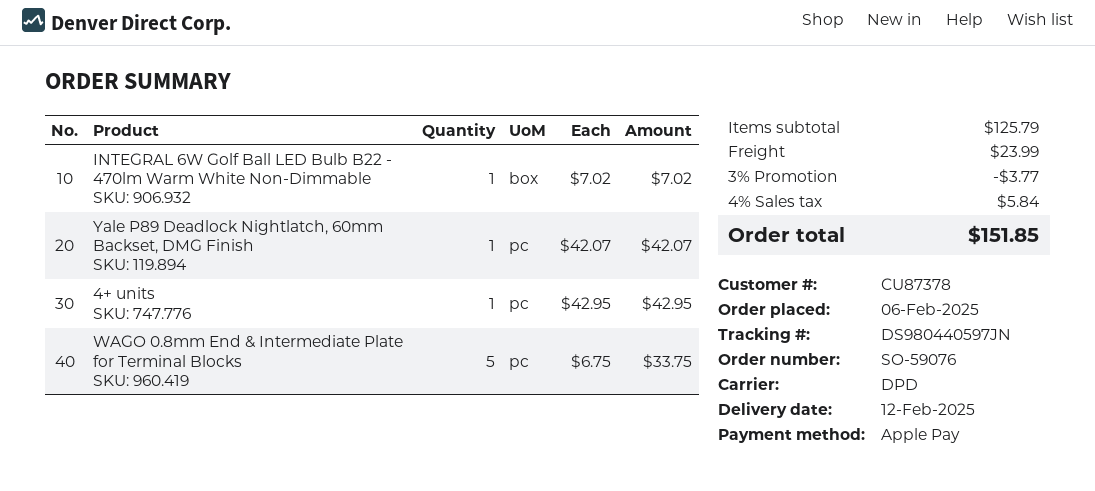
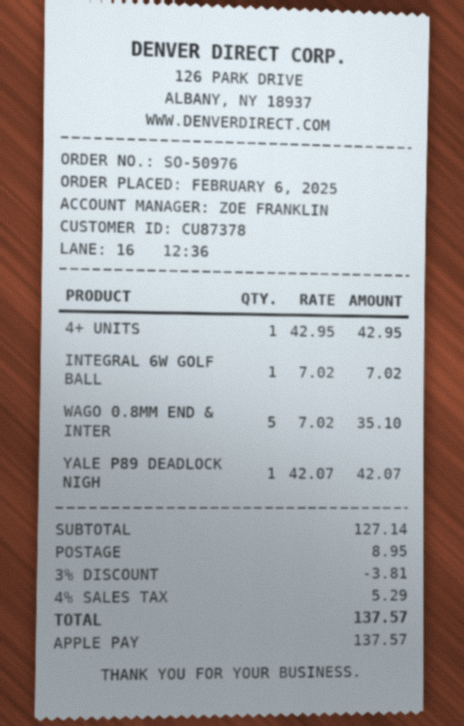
order number: SO-59076 -> SO-50976
WAGO 0.8mm End & Intermediate Plate for Terminal Blocks: 5 x 6.75 = 33.75 -> 5 x 7.02 = 35.10
subtotal: 125.79 -> 127.14
discount: 3% = 3.77 -> 3% = 3.81
shipping: 23.99 -> 8.95
tax: 4% = 5.84 -> 4% = 5.29
total: 151.85 -> 137.57

